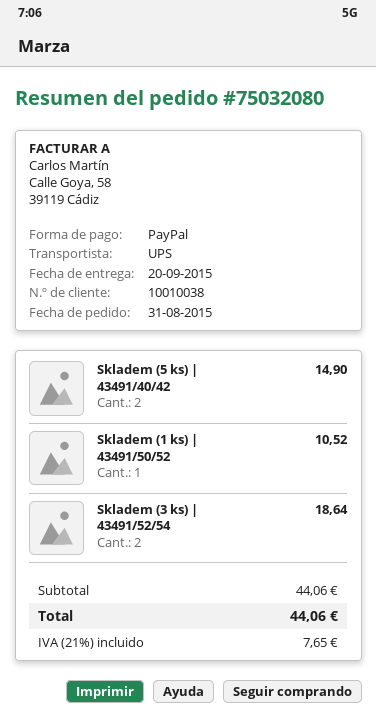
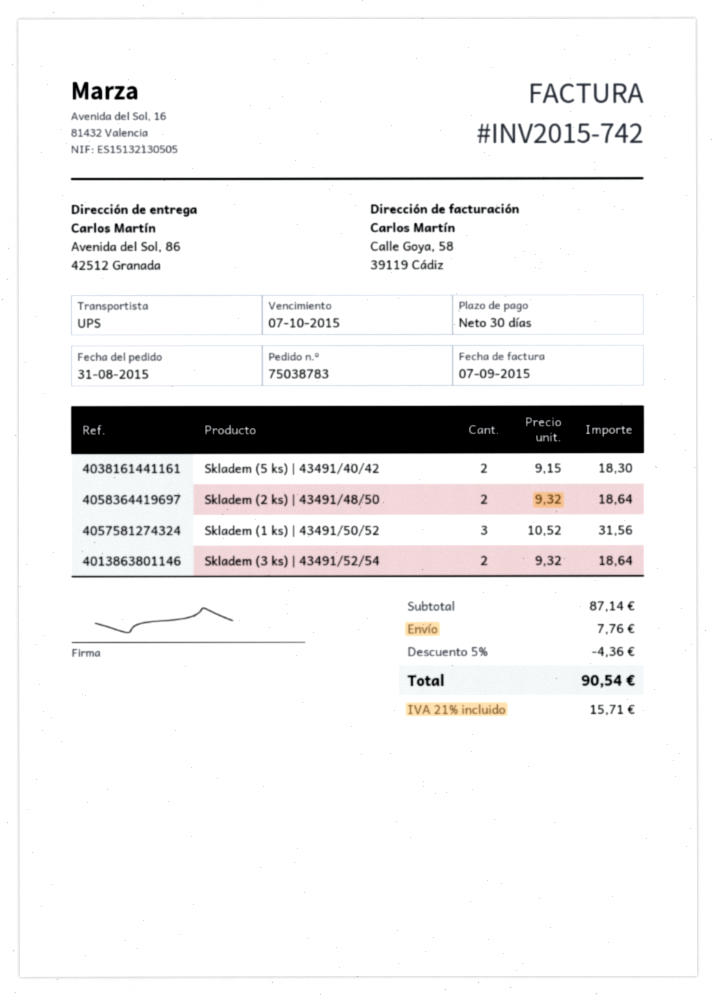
order number: 75032080 -> 75038783
Skladem (5 ks) | 43491/40/42: 2 for 14.90 -> 2 for 18.30
Skladem (1 ks) | 43491/50/52: 1 for 10.52 -> 3 for 31.56
Skladem (2 ks) | 43491/48/50: none -> 2 for 18.64
subtotal: 44.06 -> 87.14
discount: none -> 5% = 4.36
shipping: none -> 7.76
tax: 21% = 7.65 -> 21% = 15.71
total: 44.06 -> 90.54

